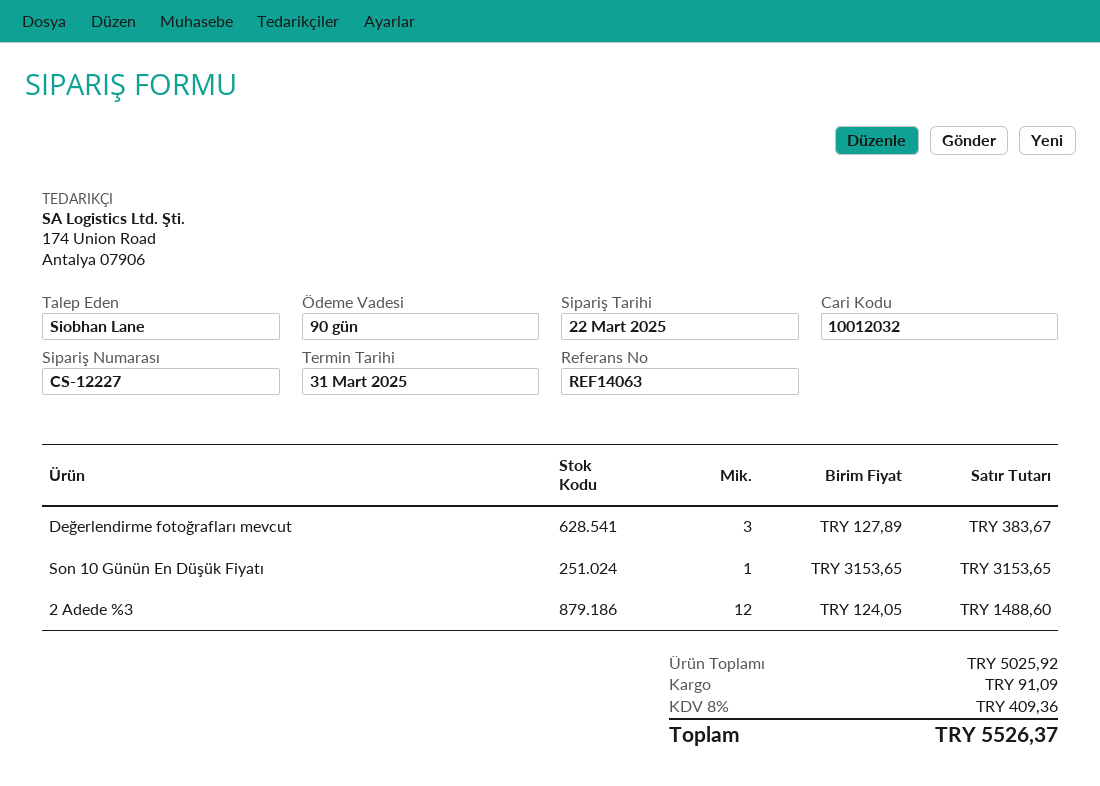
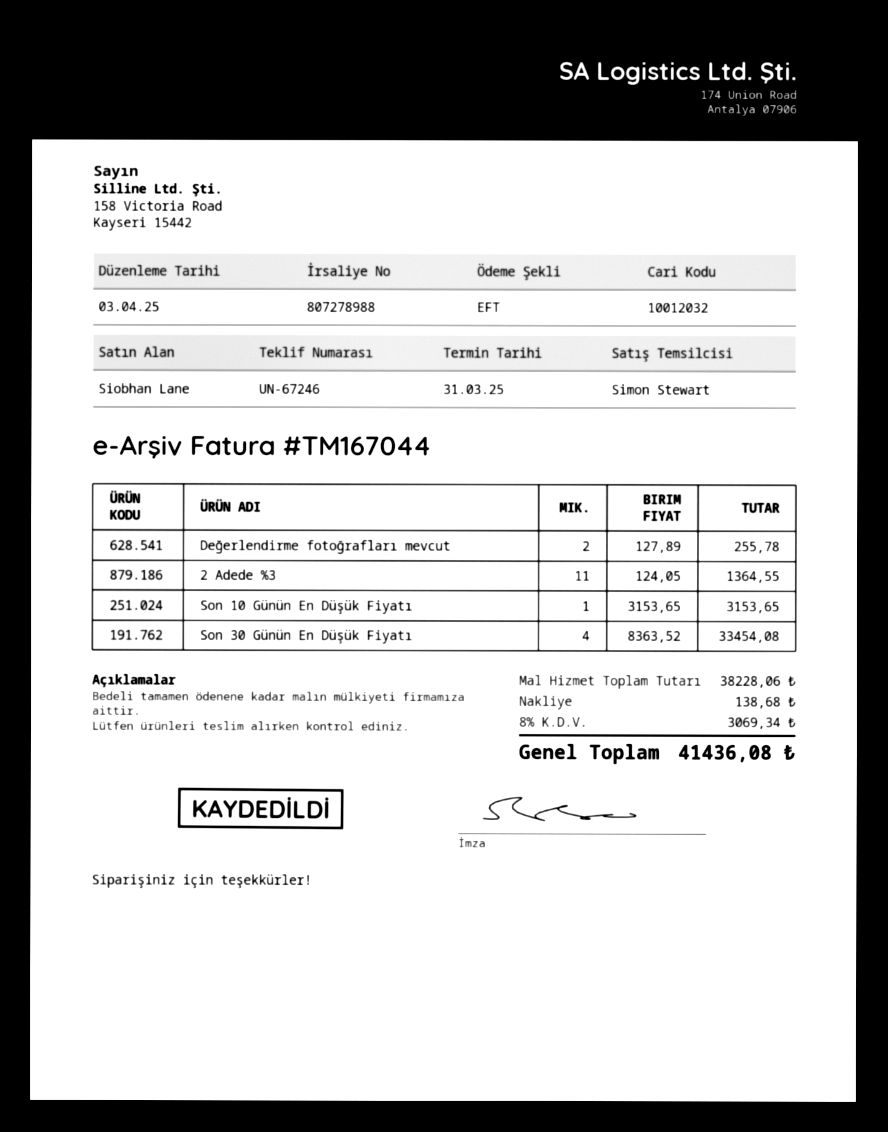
Değerlendirme fotoğrafları mevcut: 3 x 127.89 = 383.67 -> 2 x 127.89 = 255.78
2 Adede %3: 12 x 124.05 = 1488.60 -> 11 x 124.05 = 1364.55
Son 30 Günün En Düşük Fiyatı: none -> 4 x 8363.52 = 33454.08
subtotal: 5025.92 -> 38228.06
shipping: 91.09 -> 138.68
tax: 8% = 409.36 -> 8% = 3069.34
total: 5526.37 -> 41436.08

